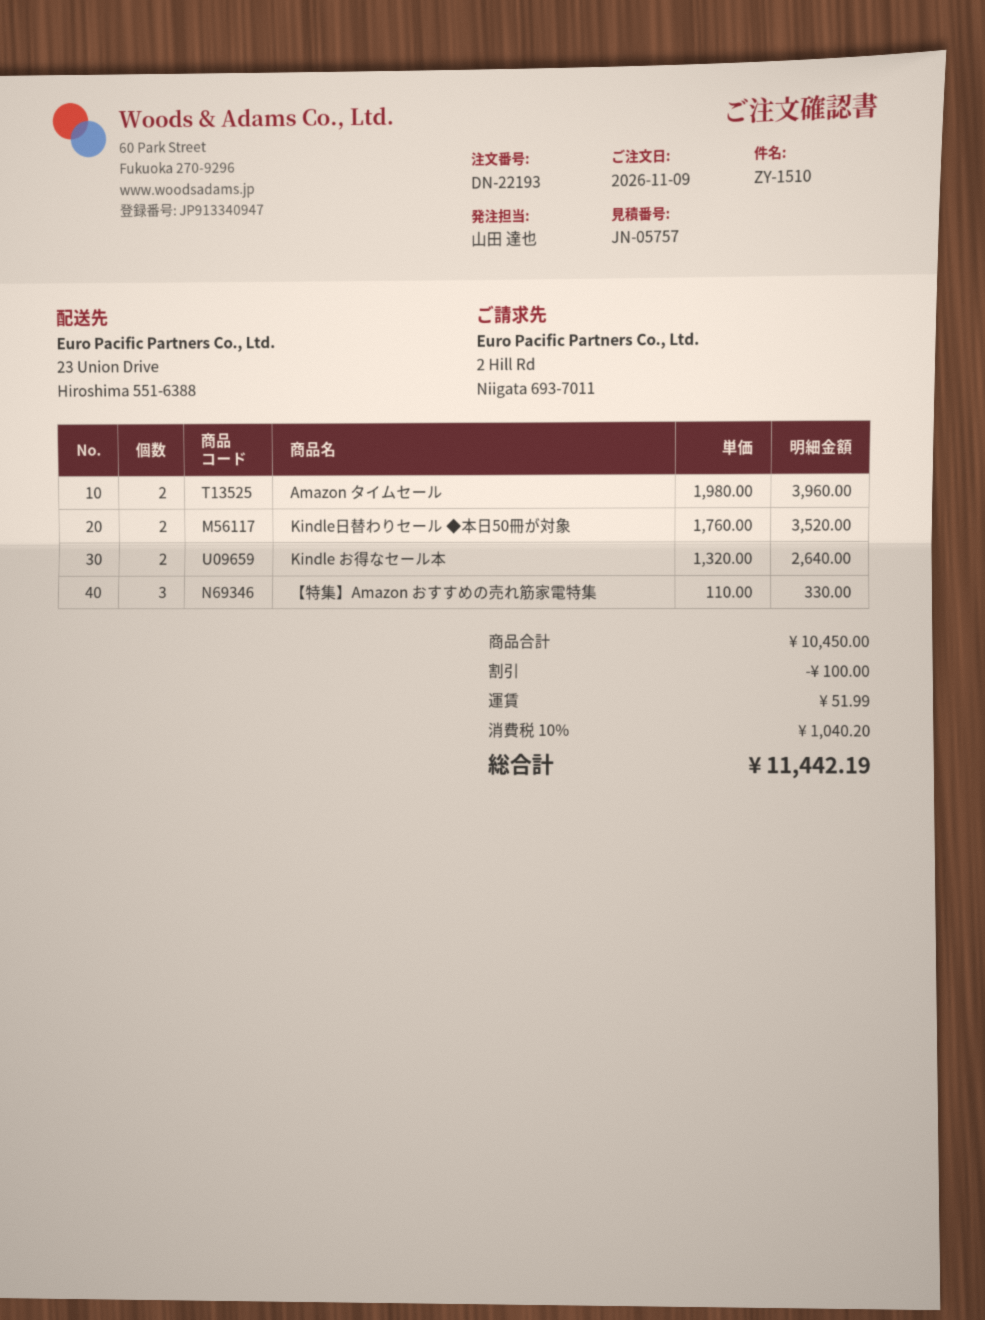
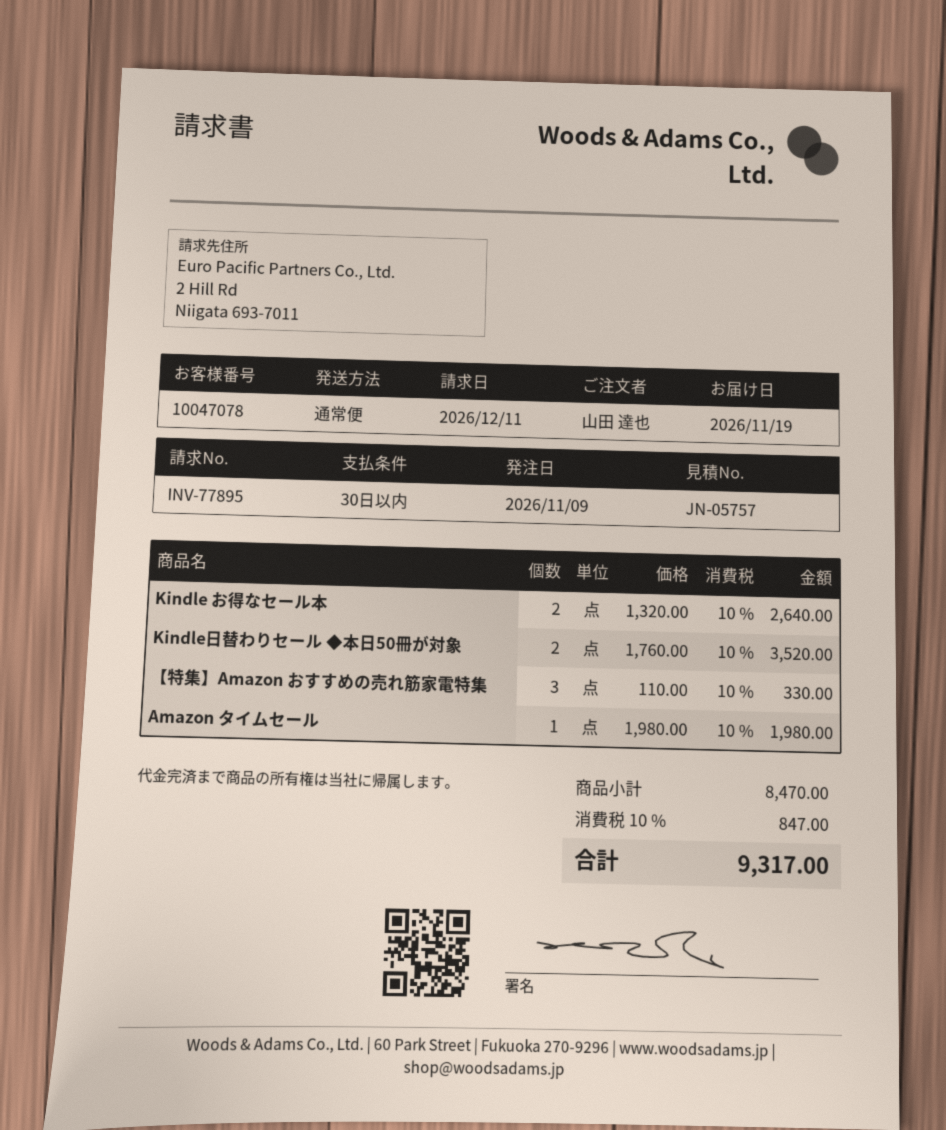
Amazon タイムセール: 2 x 1980.00 = 3960.00 -> 1 x 1980.00 = 1980.00
subtotal: 10450.00 -> 8470.00
discount: 100.00 -> none
shipping: 51.99 -> none
tax: 10% = 1040.20 -> 10% = 847.00
total: 11442.19 -> 9317.00

